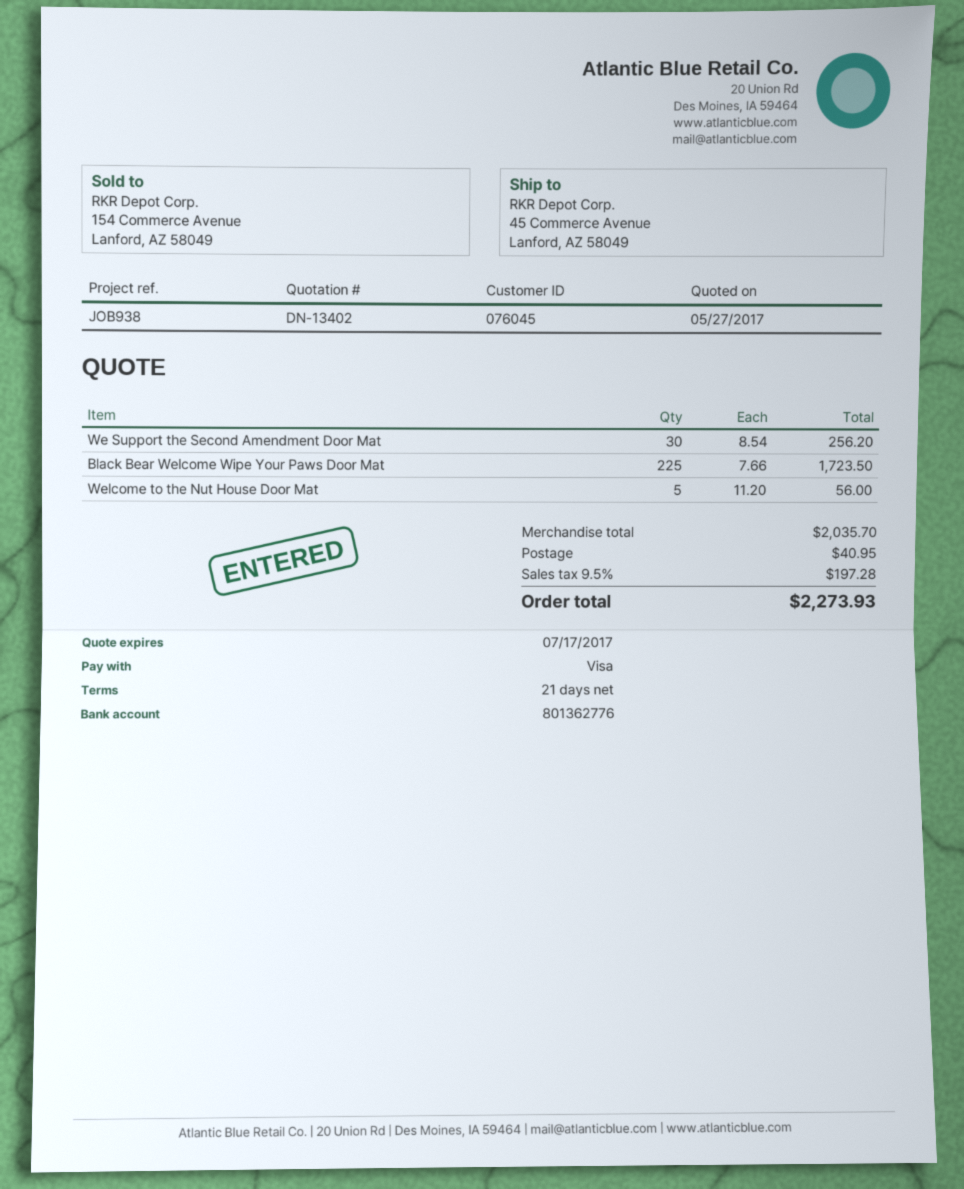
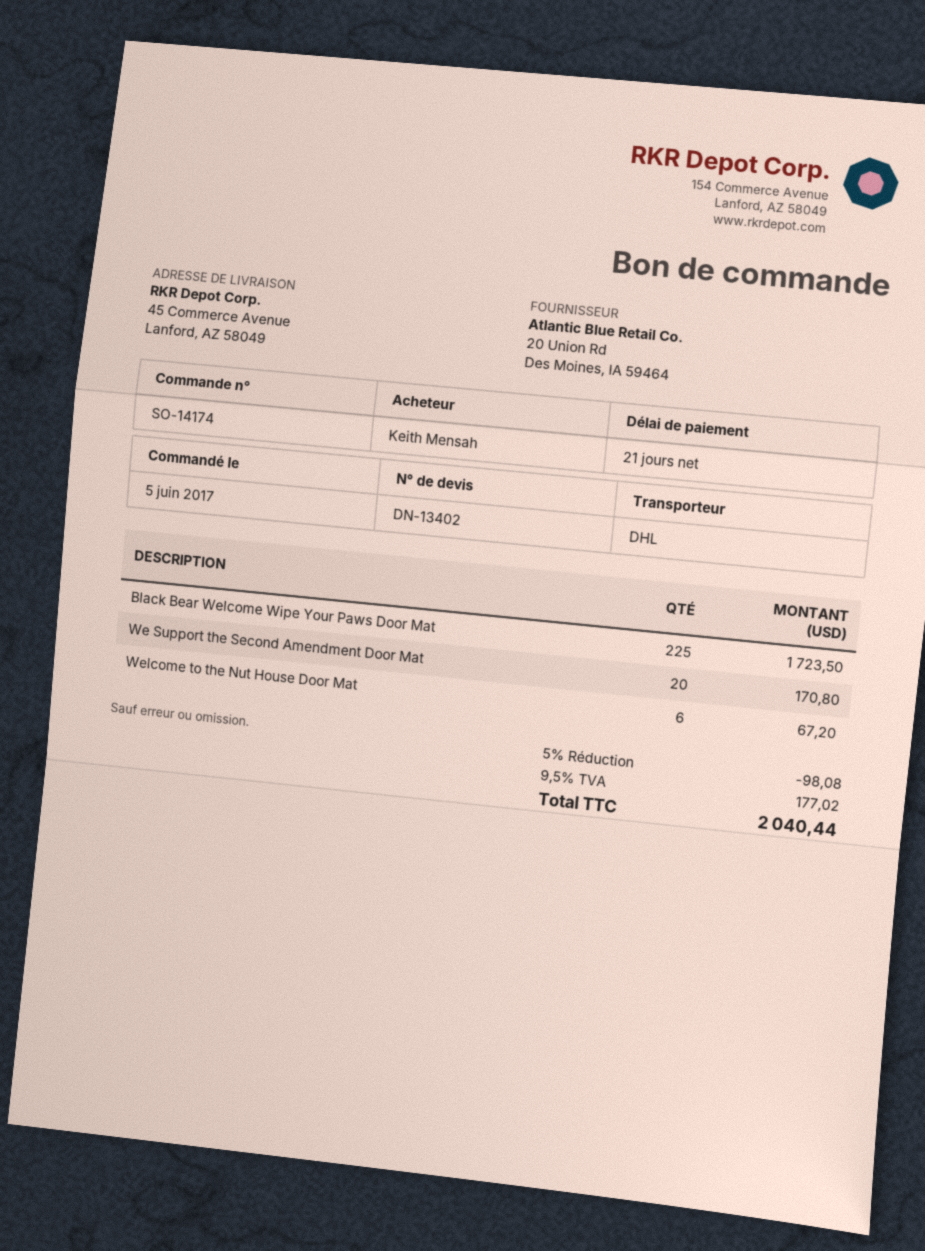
We Support the Second Amendment Door Mat: 30 for 256.20 -> 20 for 170.80
Welcome to the Nut House Door Mat: 5 for 56.00 -> 6 for 67.20
discount: none -> 5% = 98.08
shipping: 40.95 -> none
tax: 9.5% = 197.28 -> 9.5% = 177.02
total: 2273.93 -> 2040.44

